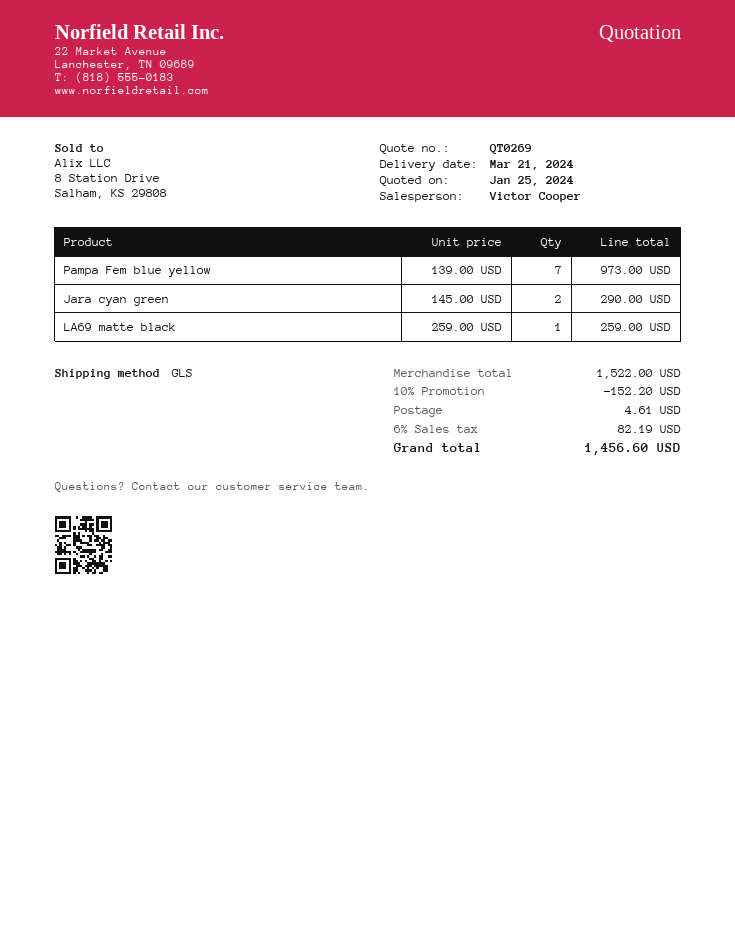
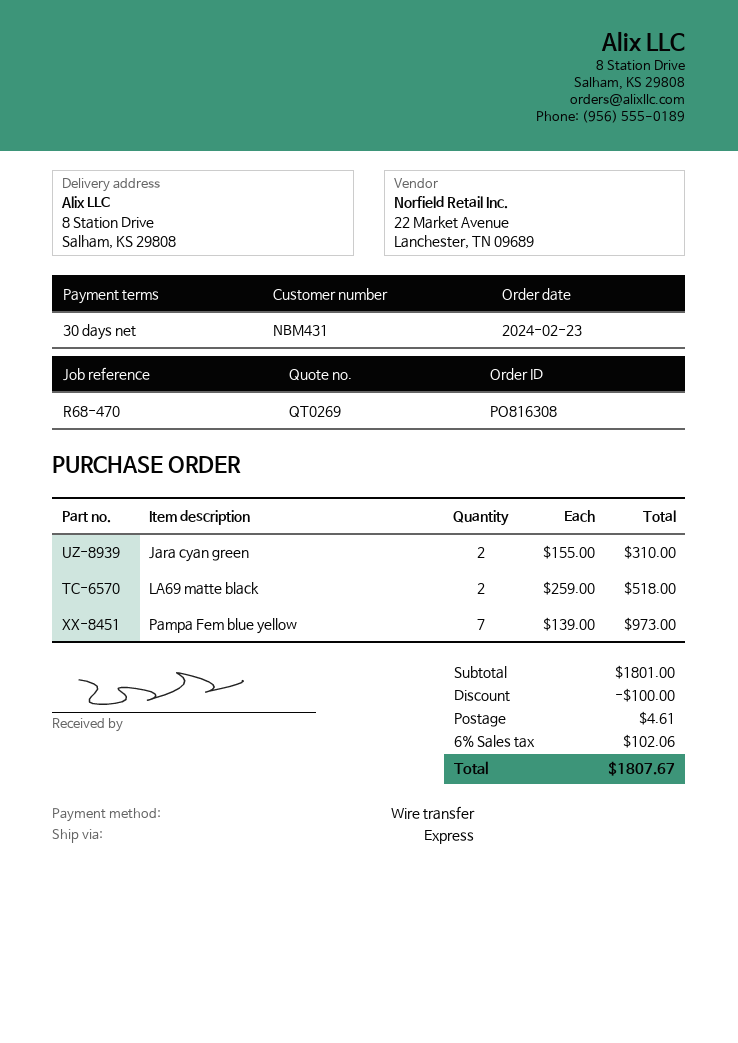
shipping method: GLS -> express
Jara cyan green: 2 x 145.00 = 290.00 -> 2 x 155.00 = 310.00
LA69 matte black: 1 x 259.00 = 259.00 -> 2 x 259.00 = 518.00
subtotal: 1522.00 -> 1801.00
discount: 152.20 -> 100.00
tax: 6% = 82.19 -> 6% = 102.06
total: 1456.60 -> 1807.67

